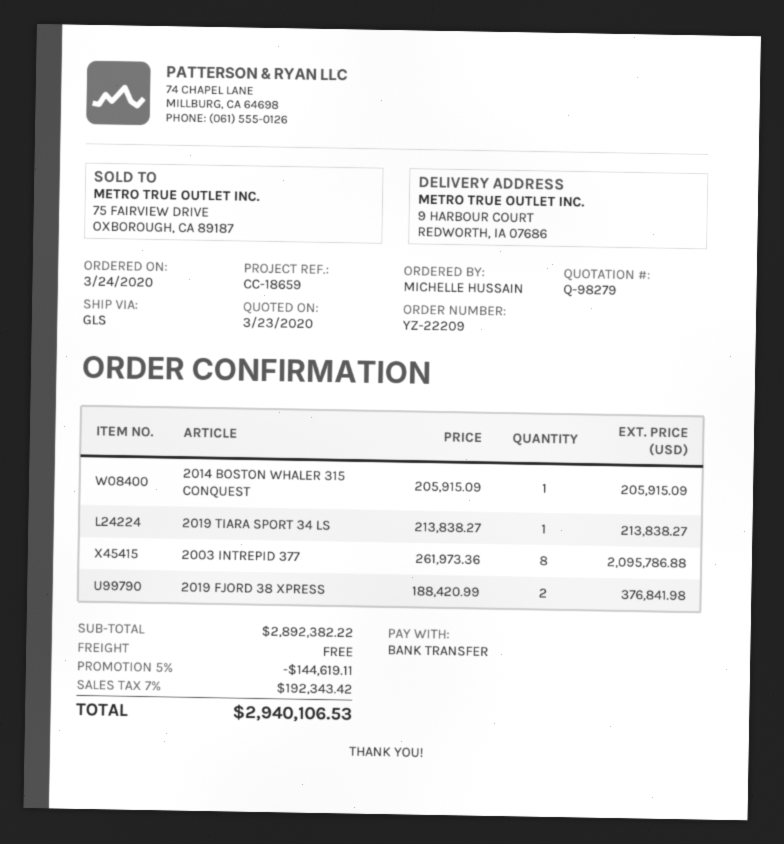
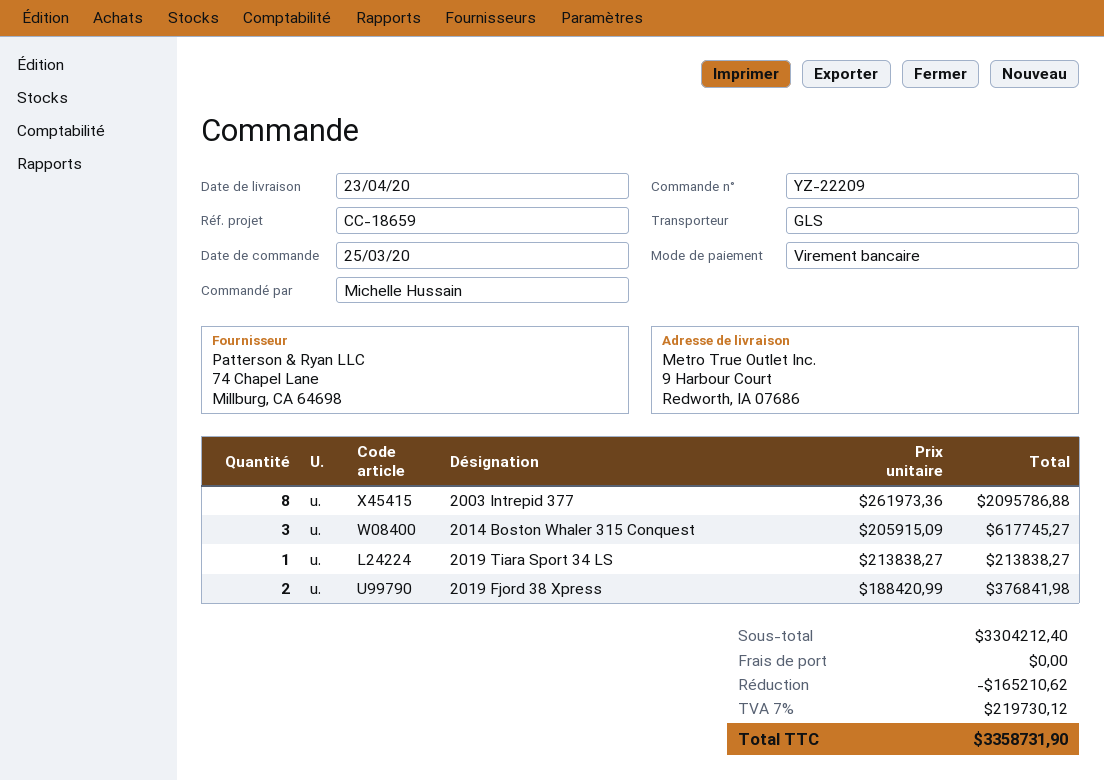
order date: 2020-03-24 -> 2020-03-25
2014 BOSTON WHALER 315 CONQUEST: 1 x 205915.09 = 205915.09 -> 3 x 205915.09 = 617745.27
subtotal: 2892382.22 -> 3304212.40
discount: 144619.11 -> 165210.62
tax: 7% = 192343.42 -> 7% = 219730.12
total: 2940106.53 -> 3358731.90

